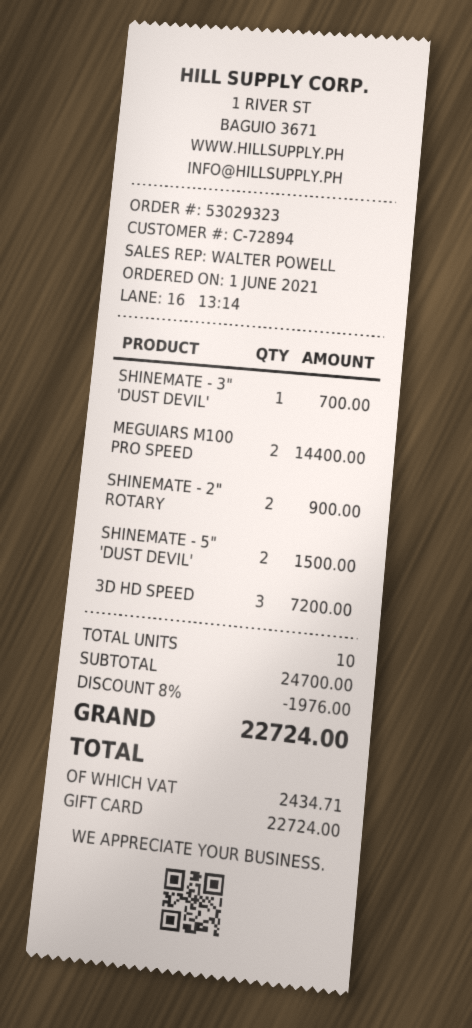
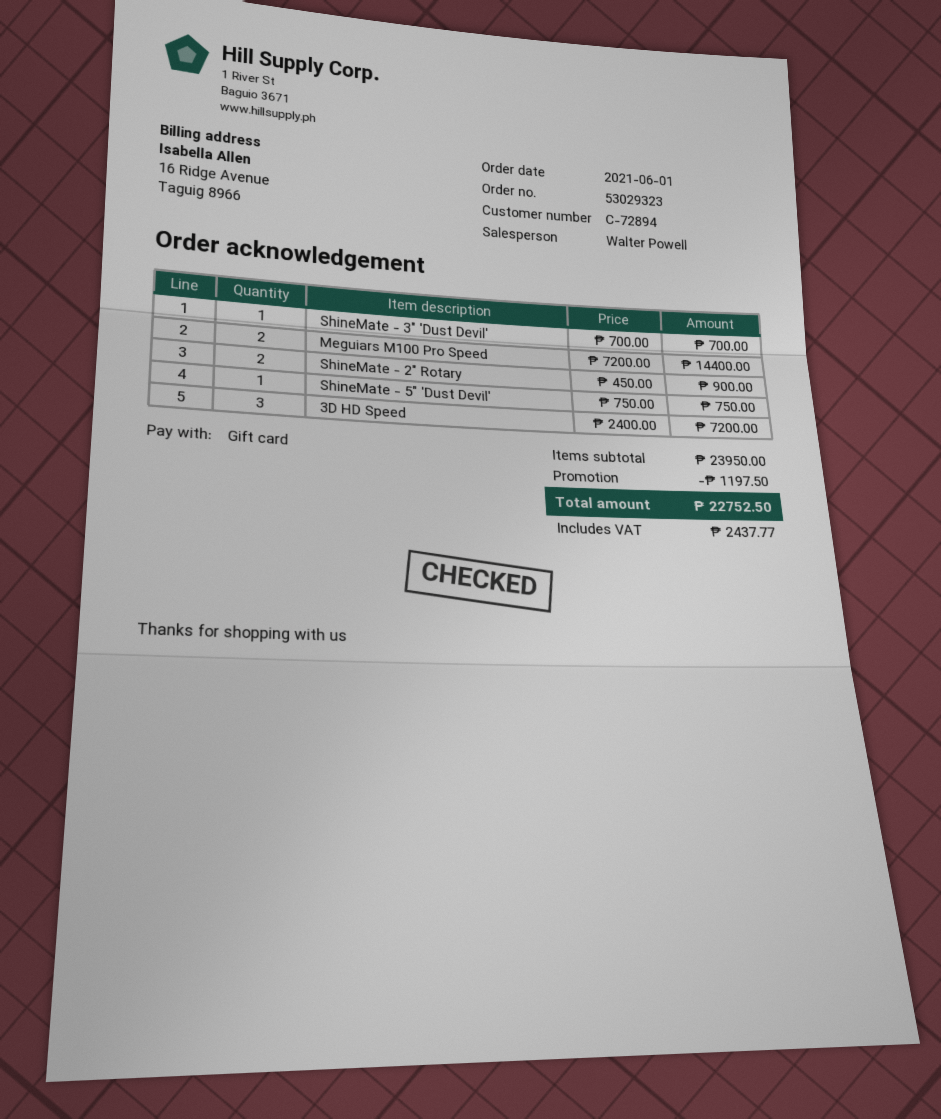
SHINEMATE - 5" 'DUST DEVIL': 2 for 1500.00 -> 1 for 750.00
subtotal: 24700.00 -> 23950.00
discount: 1976.00 -> 1197.50
tax: 2434.71 -> 2437.77
total: 22724.00 -> 22752.50

